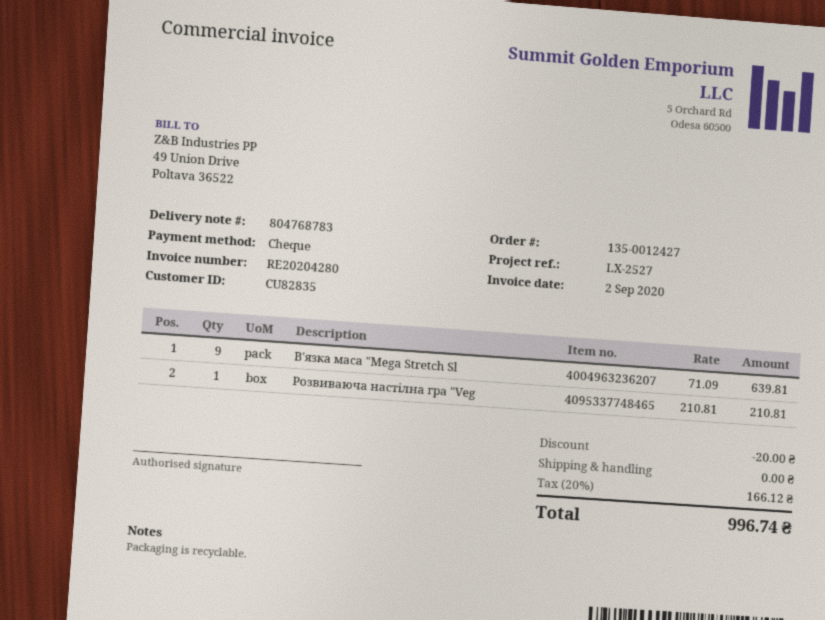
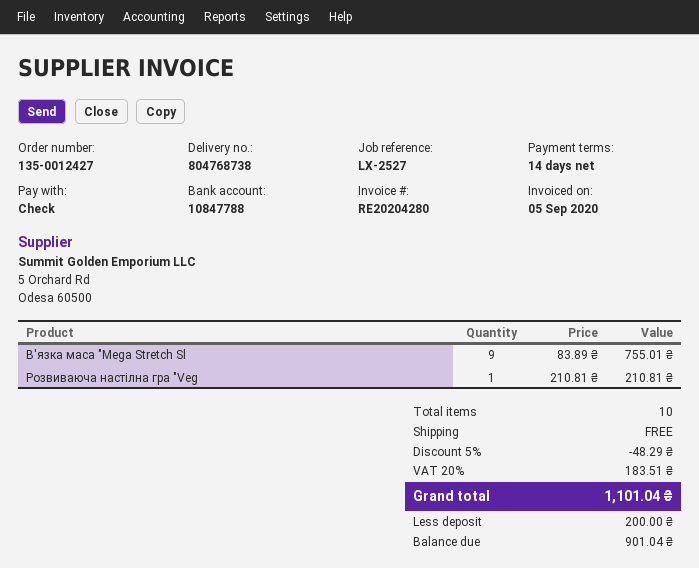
delivery note number: 804768783 -> 804768738
invoice date: 2020-09-02 -> 2020-09-05
В'язка маса "Mega Stretch Sl: 9 x 71.09 = 639.81 -> 9 x 83.89 = 755.01
discount: 20.00 -> 48.29
tax: 20% = 166.12 -> 20% = 183.51
total: 996.74 -> 1101.04

